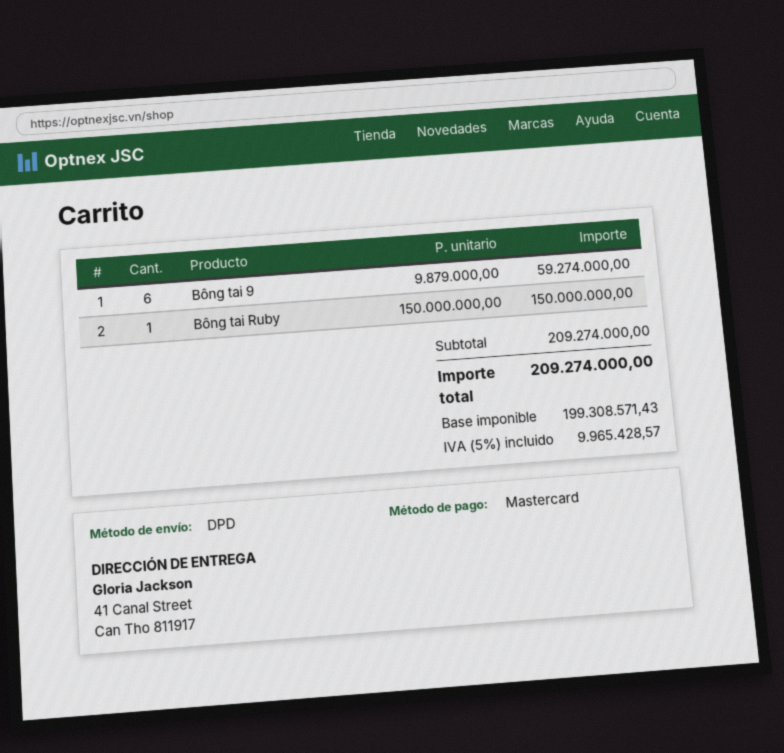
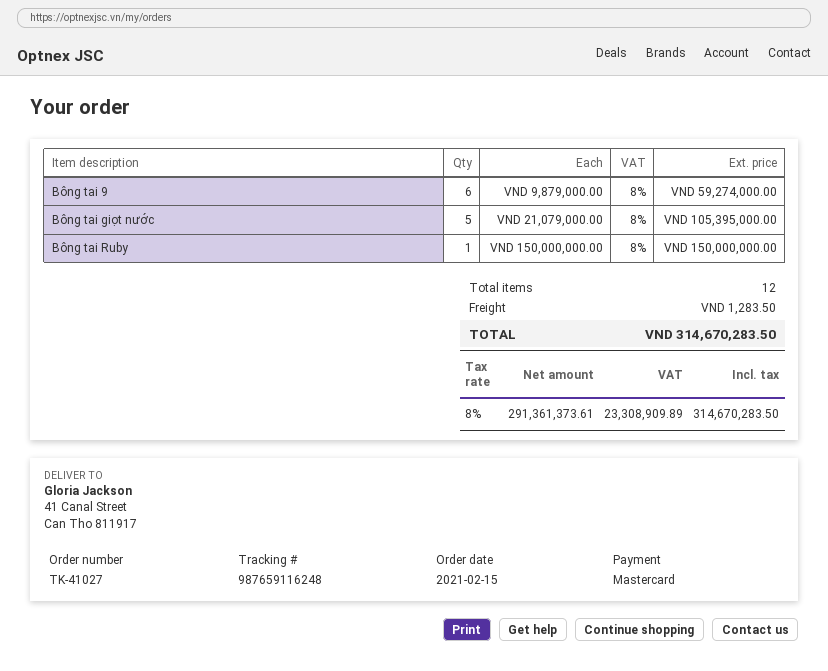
Bông tai giọt nước: none -> 5 x 21079000.00 = 105395000.00
shipping: none -> 1283.50
net: 199308571.43 -> 291361373.61
tax: 5% = 9965428.57 -> 8% = 23308909.89
total: 209274000.00 -> 314670283.50

